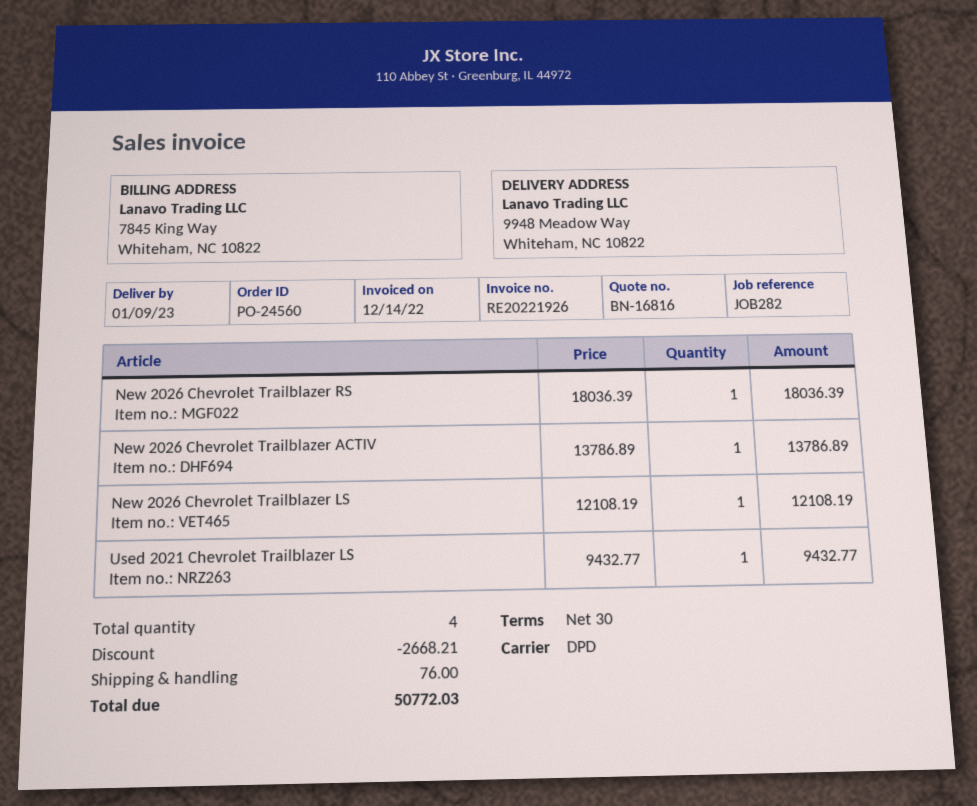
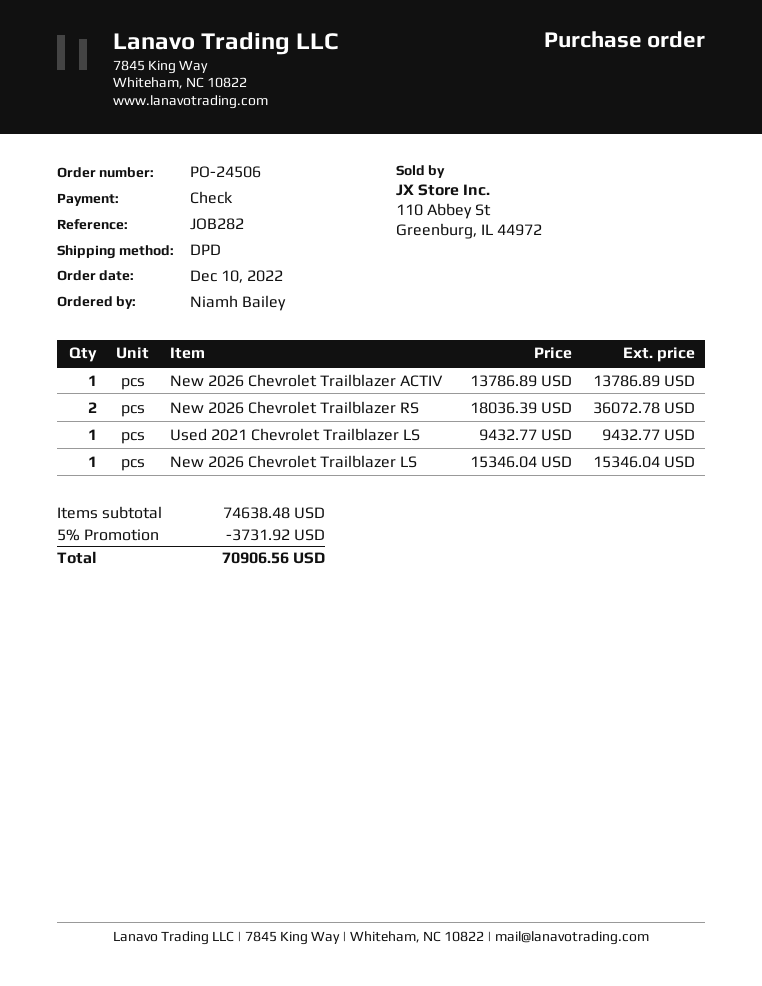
order number: PO-24560 -> PO-24506
New 2026 Chevrolet Trailblazer RS: 1 x 18036.39 = 18036.39 -> 2 x 18036.39 = 36072.78
New 2026 Chevrolet Trailblazer LS: 1 x 12108.19 = 12108.19 -> 1 x 15346.04 = 15346.04
discount: 2668.21 -> 3731.92
shipping: 76.00 -> none
total: 50772.03 -> 70906.56

